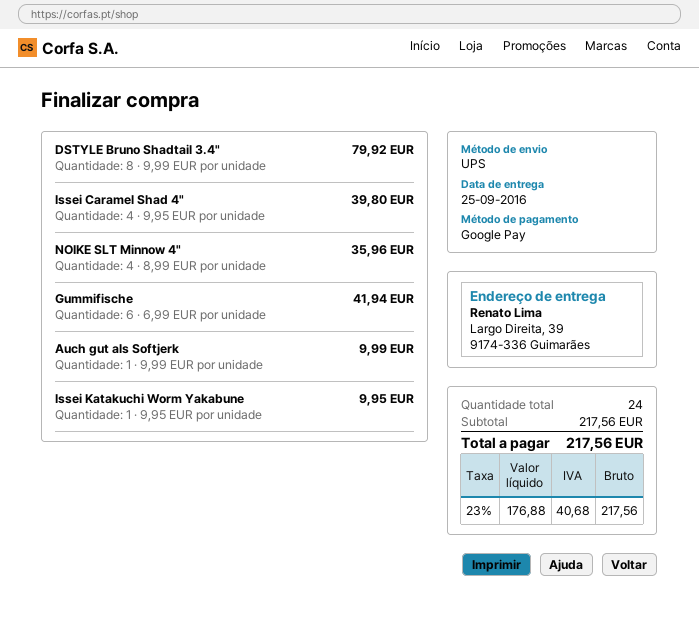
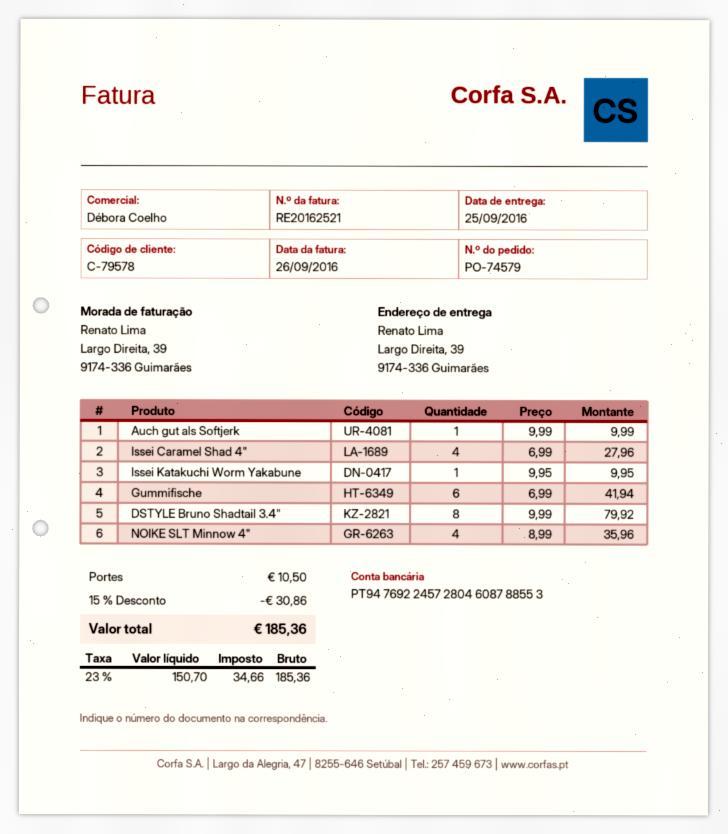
Issei Caramel Shad 4": 4 x 9.95 = 39.80 -> 4 x 6.99 = 27.96
discount: none -> 15% = 30.86
shipping: none -> 10.50
net: 176.88 -> 150.70
tax: 23% = 40.68 -> 23% = 34.66
total: 217.56 -> 185.36

